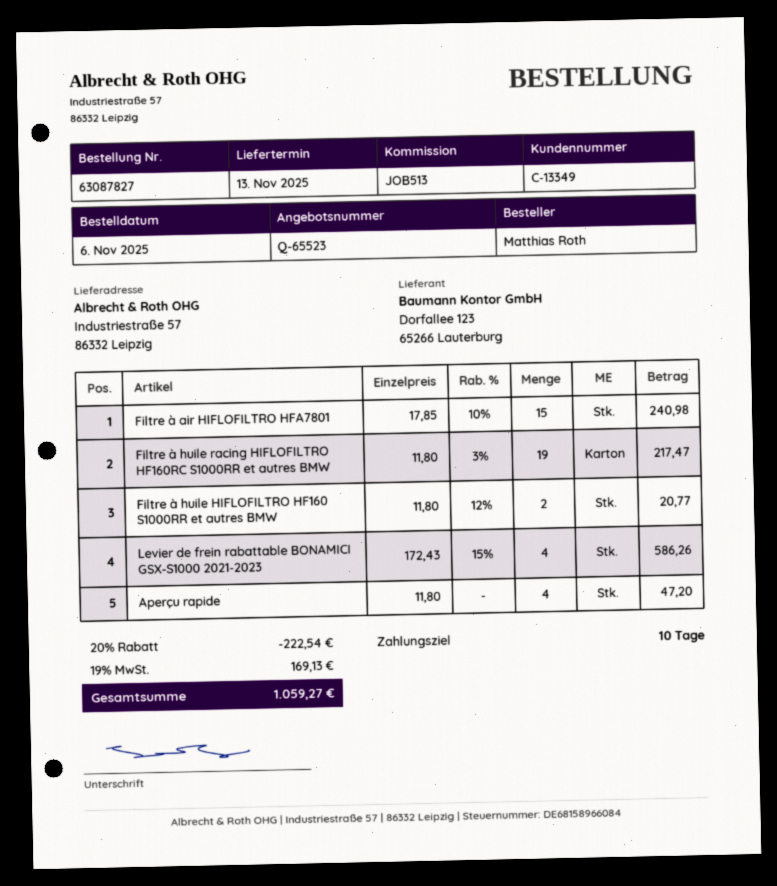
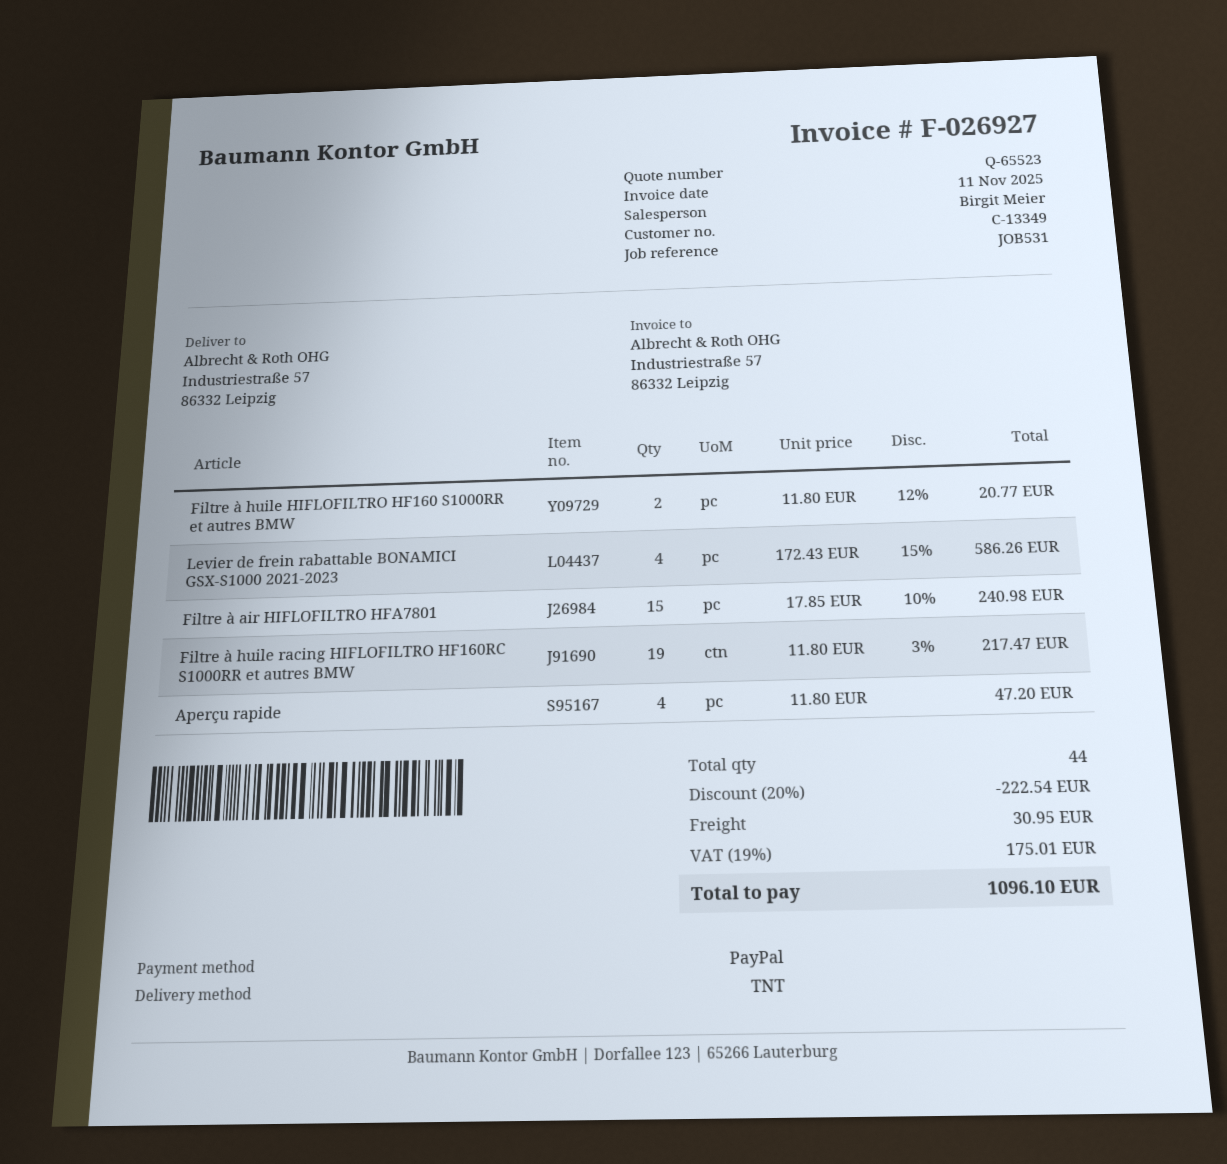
reference: JOB513 -> JOB531
shipping: none -> 30.95
tax: 19% = 169.13 -> 19% = 175.01
total: 1059.27 -> 1096.10

